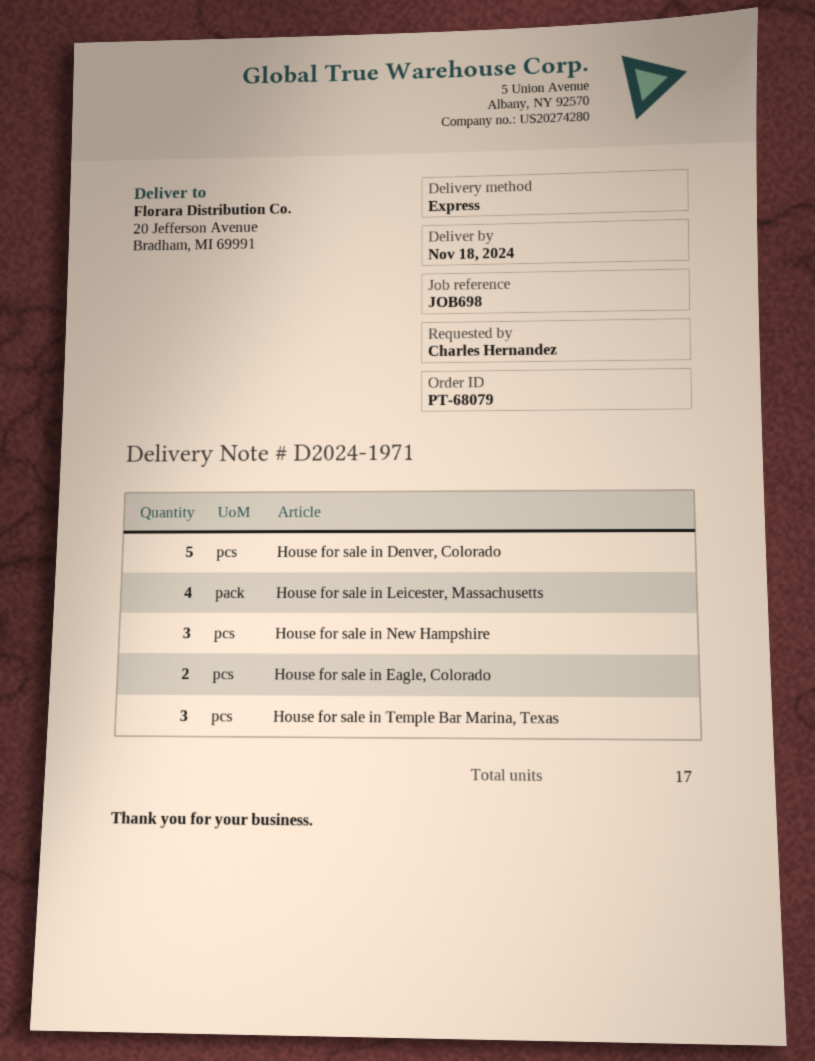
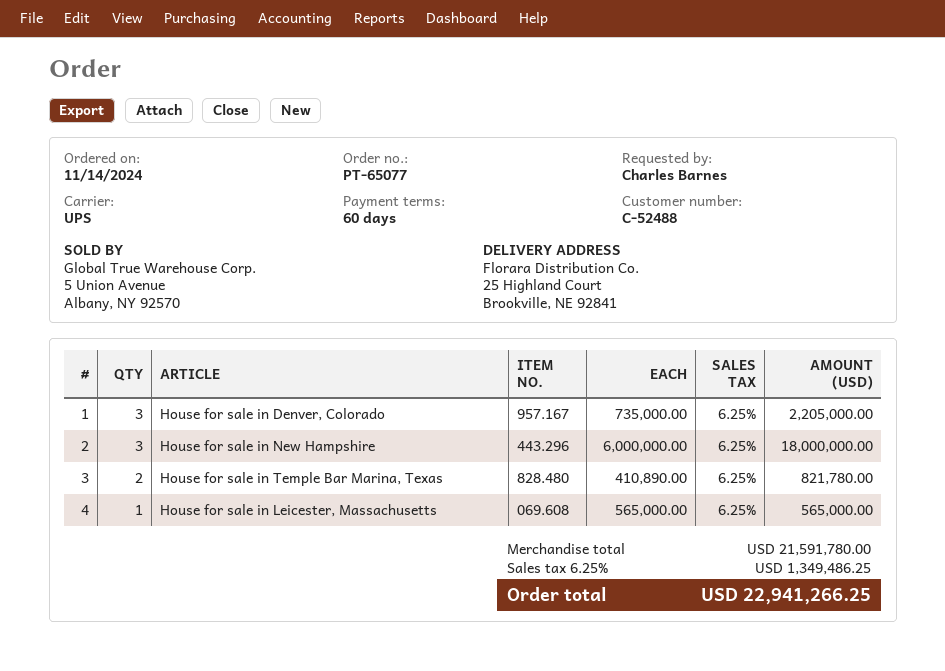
order number: PT-68079 -> PT-65077
ordered by: Charles Hernandez -> Charles Barnes
shipping method: express -> UPS
ship to: 20 Jefferson Avenue, Bradham, MI 69991 -> 25 Highland Court, Brookville, NE 92841
House for sale in Denver, Colorado: 5 -> 3
House for sale in Leicester, Massachusetts: 4 -> 1
House for sale in Eagle, Colorado: 2 -> none
House for sale in Temple Bar Marina, Texas: 3 -> 2

